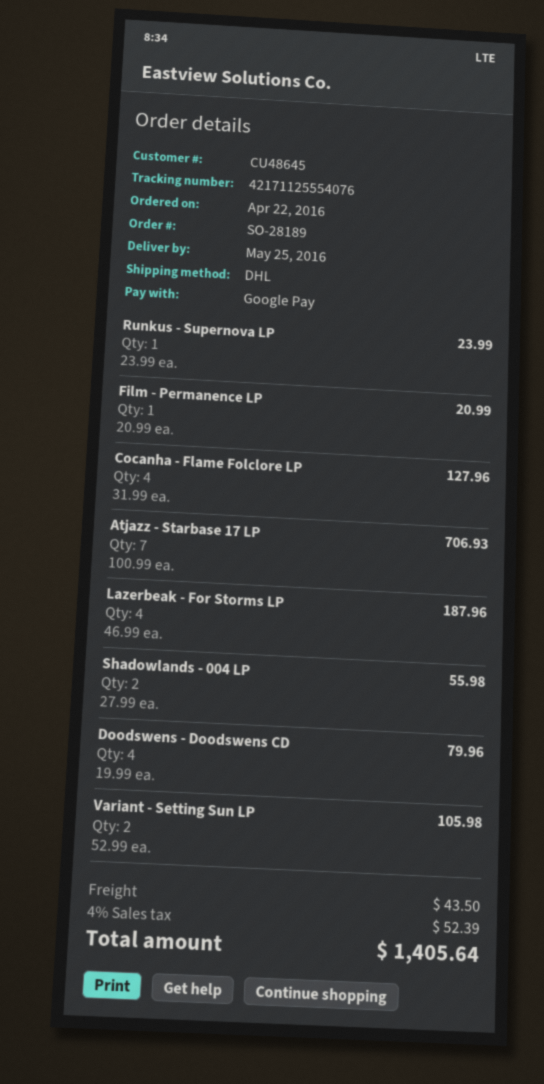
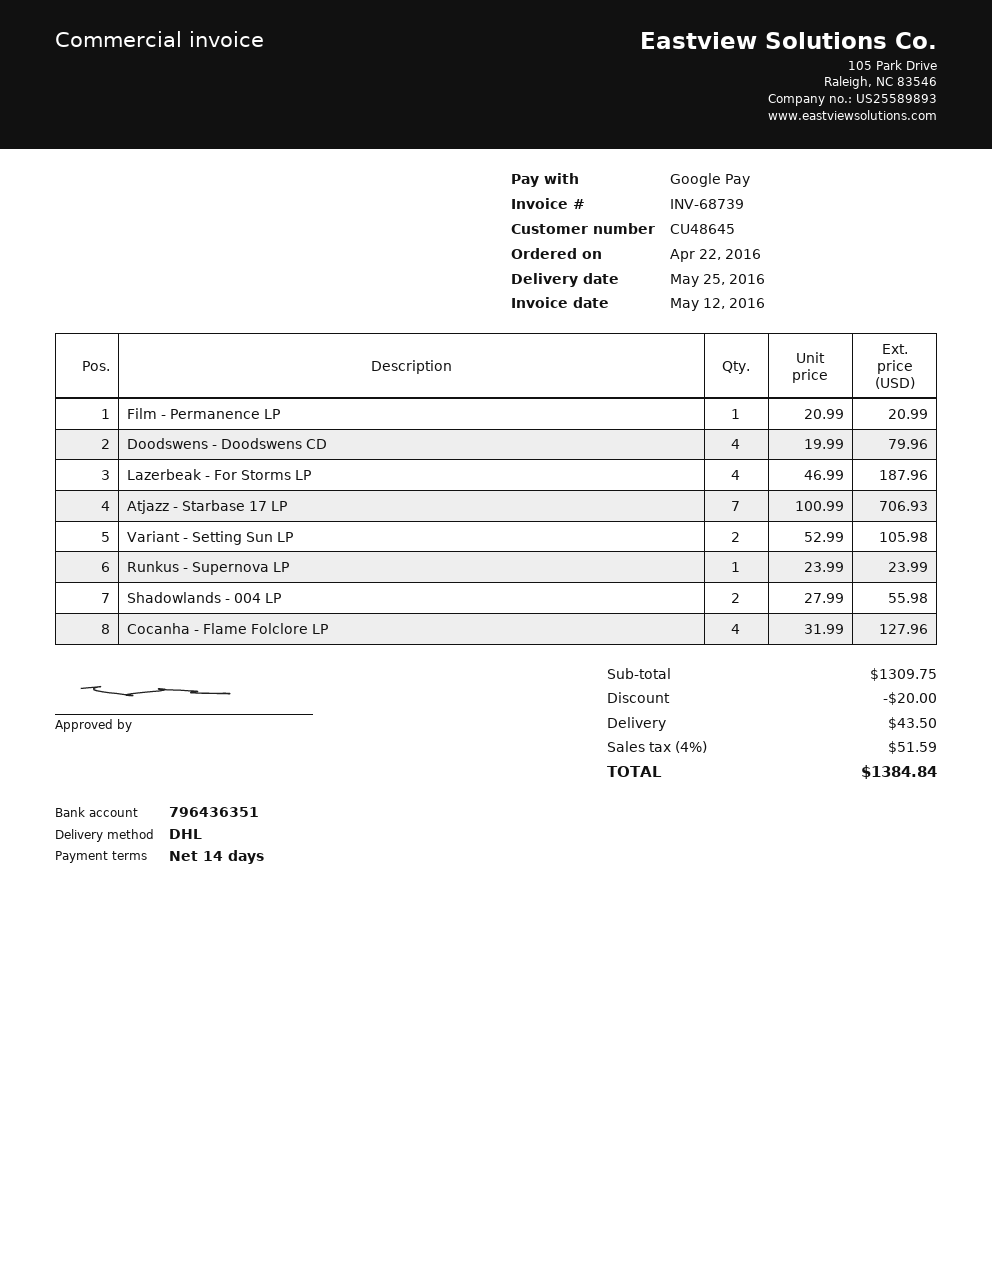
discount: none -> 20.00
tax: 4% = 52.39 -> 4% = 51.59
total: 1405.64 -> 1384.84

